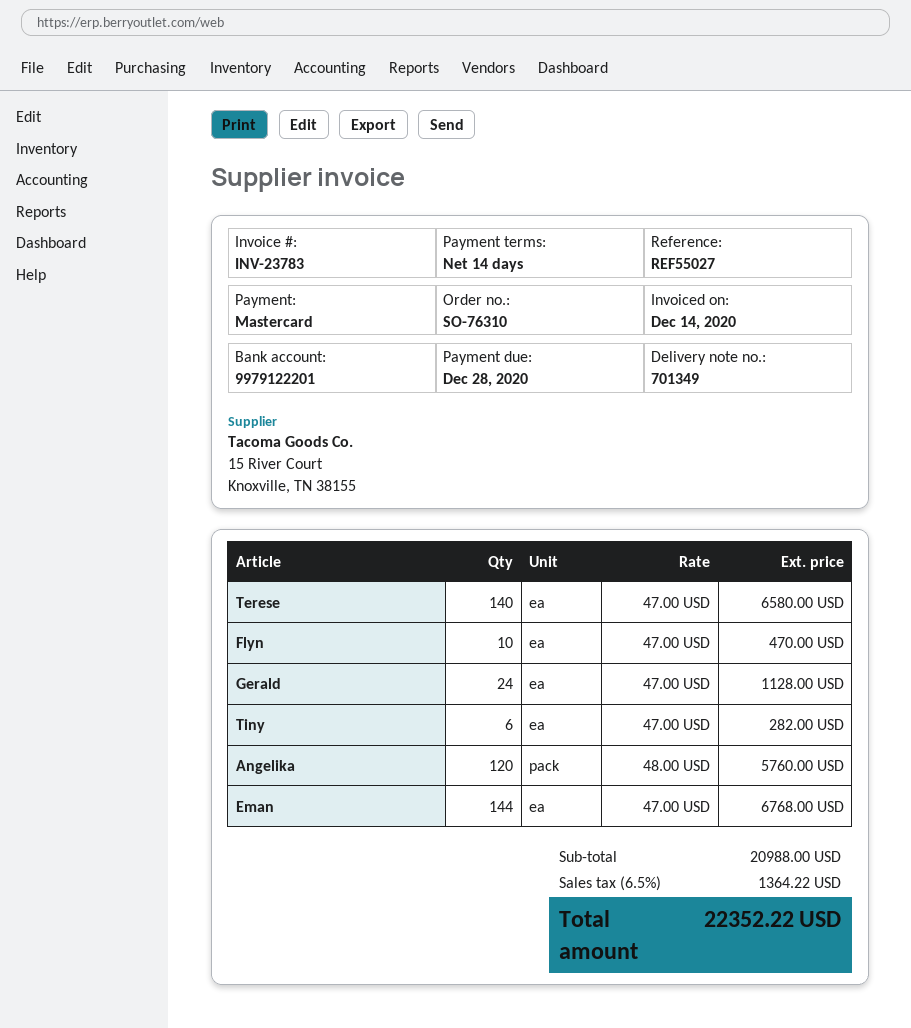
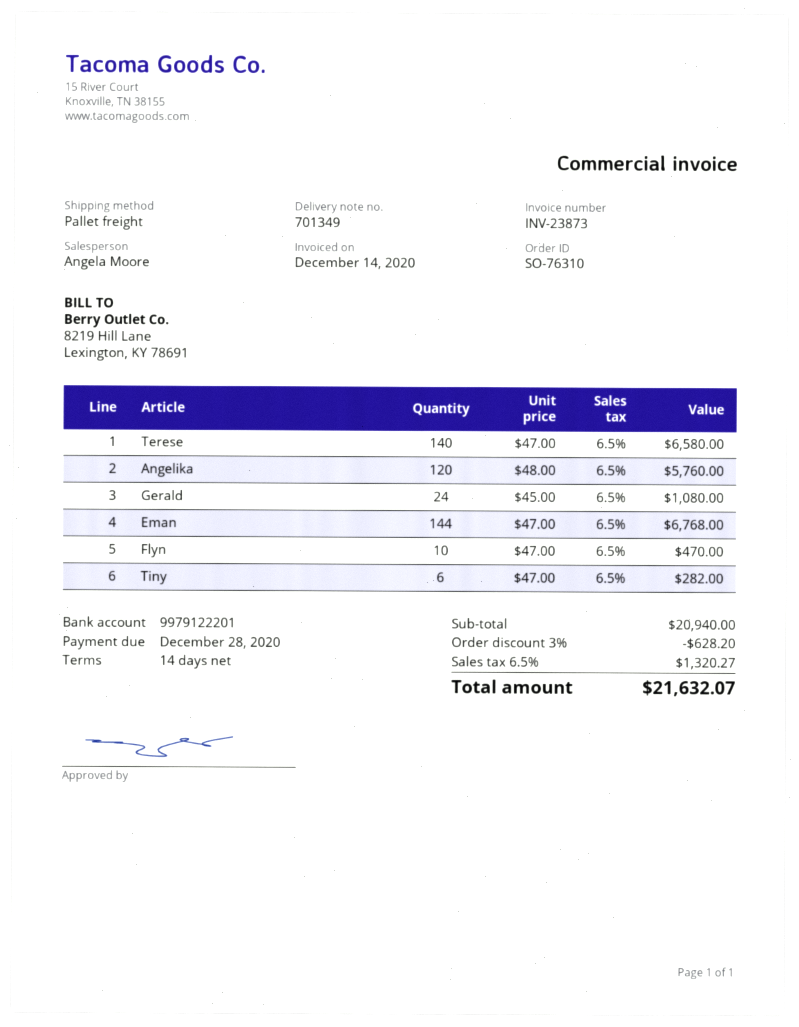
invoice number: INV-23783 -> INV-23873
Gerald: 24 x 47.00 = 1128.00 -> 24 x 45.00 = 1080.00
subtotal: 20988.00 -> 20940.00
discount: none -> 3% = 628.20
tax: 6.5% = 1364.22 -> 6.5% = 1320.27
total: 22352.22 -> 21632.07

